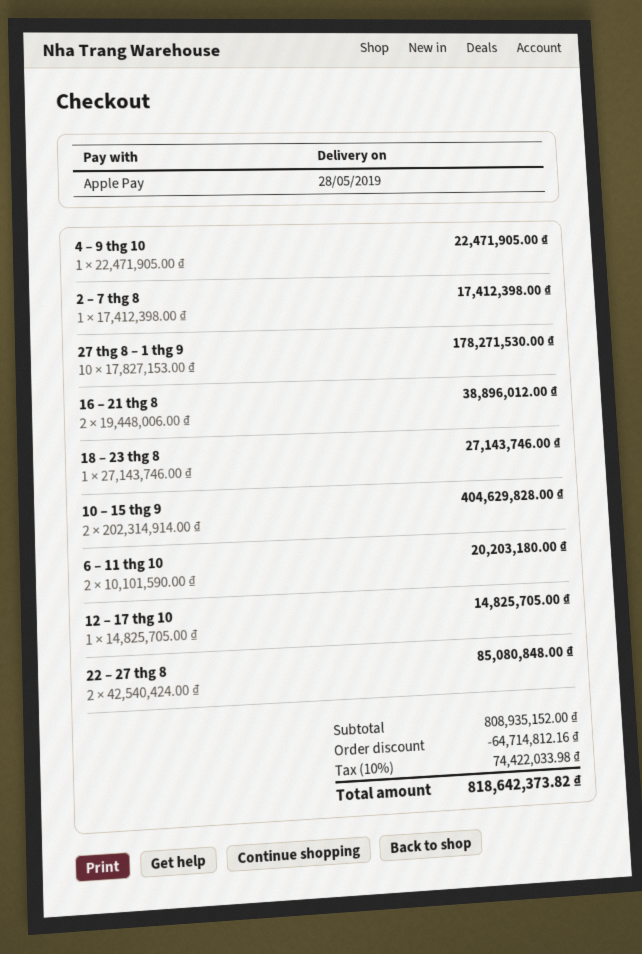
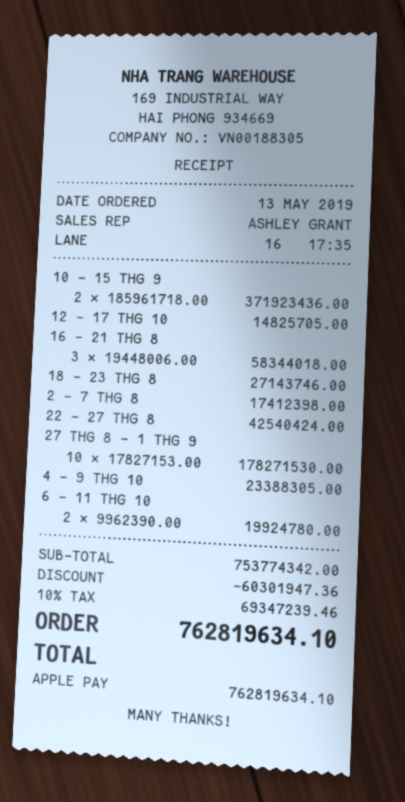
4 – 9 thg 10: 1 x 22471905.00 = 22471905.00 -> 1 x 23388305.00 = 23388305.00
16 – 21 thg 8: 2 x 19448006.00 = 38896012.00 -> 3 x 19448006.00 = 58344018.00
10 – 15 thg 9: 2 x 202314914.00 = 404629828.00 -> 2 x 185961718.00 = 371923436.00
6 – 11 thg 10: 2 x 10101590.00 = 20203180.00 -> 2 x 9962390.00 = 19924780.00
22 – 27 thg 8: 2 x 42540424.00 = 85080848.00 -> 1 x 42540424.00 = 42540424.00
subtotal: 808935152.00 -> 753774342.00
discount: 64714812.16 -> 60301947.36
tax: 10% = 74422033.98 -> 10% = 69347239.46
total: 818642373.82 -> 762819634.10

